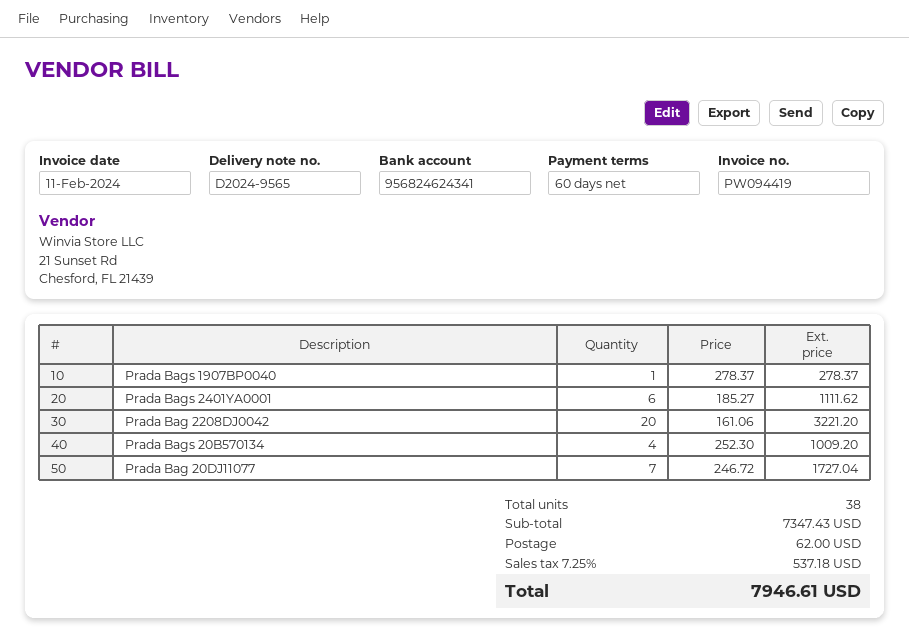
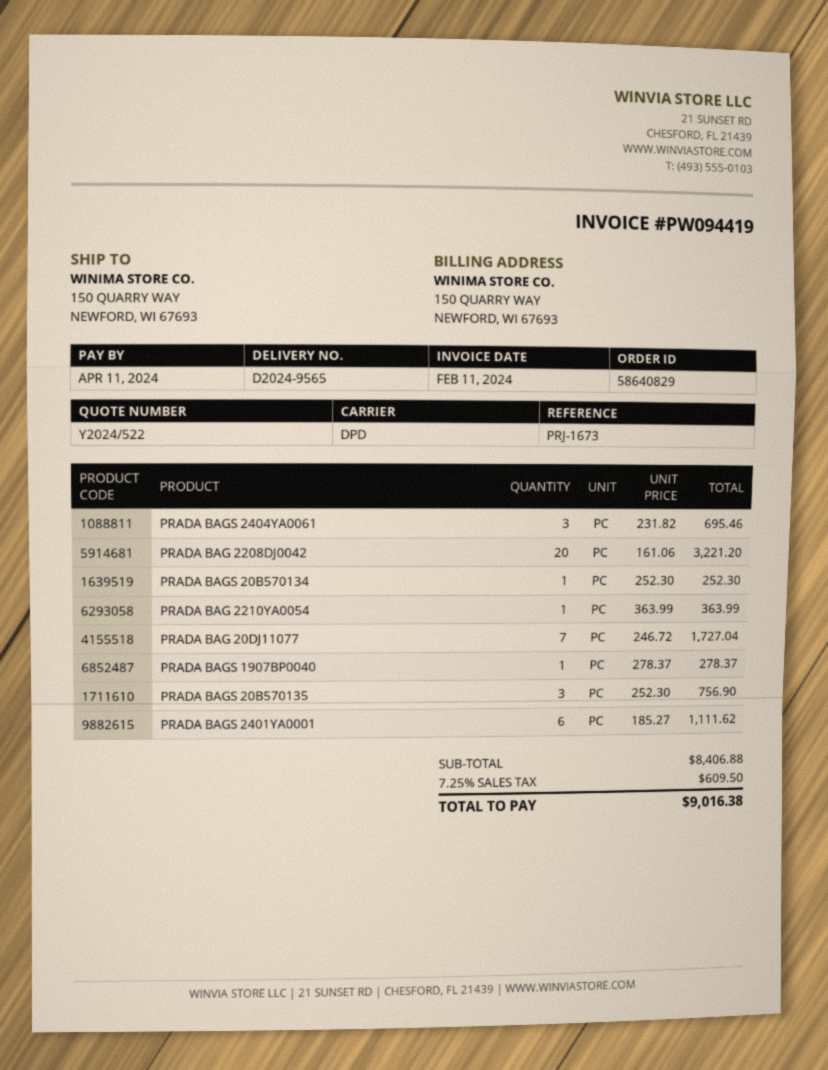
Prada Bags 20B570134: 4 x 252.30 = 1009.20 -> 1 x 252.30 = 252.30
PRADA BAGS 2404YA0061: none -> 3 x 231.82 = 695.46
PRADA BAG 2210YA0054: none -> 1 x 363.99 = 363.99
PRADA BAGS 20B570135: none -> 3 x 252.30 = 756.90
subtotal: 7347.43 -> 8406.88
shipping: 62.00 -> none
tax: 7.25% = 537.18 -> 7.25% = 609.50
total: 7946.61 -> 9016.38

